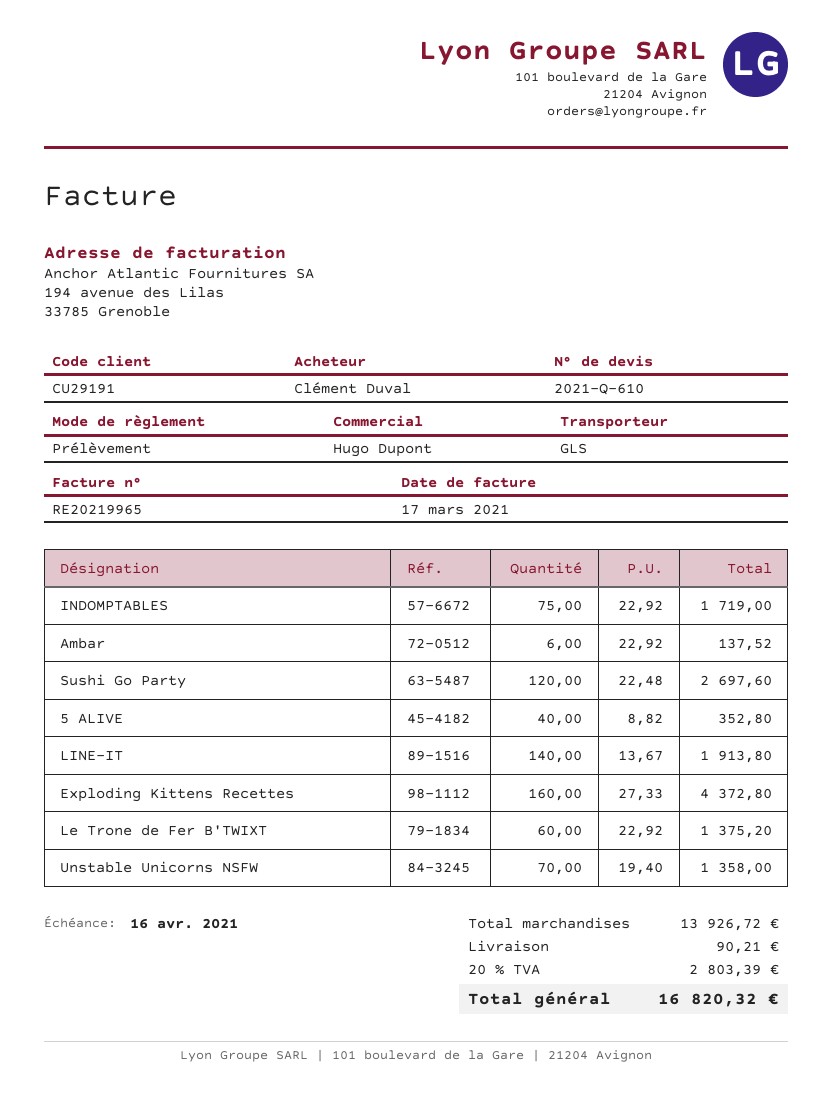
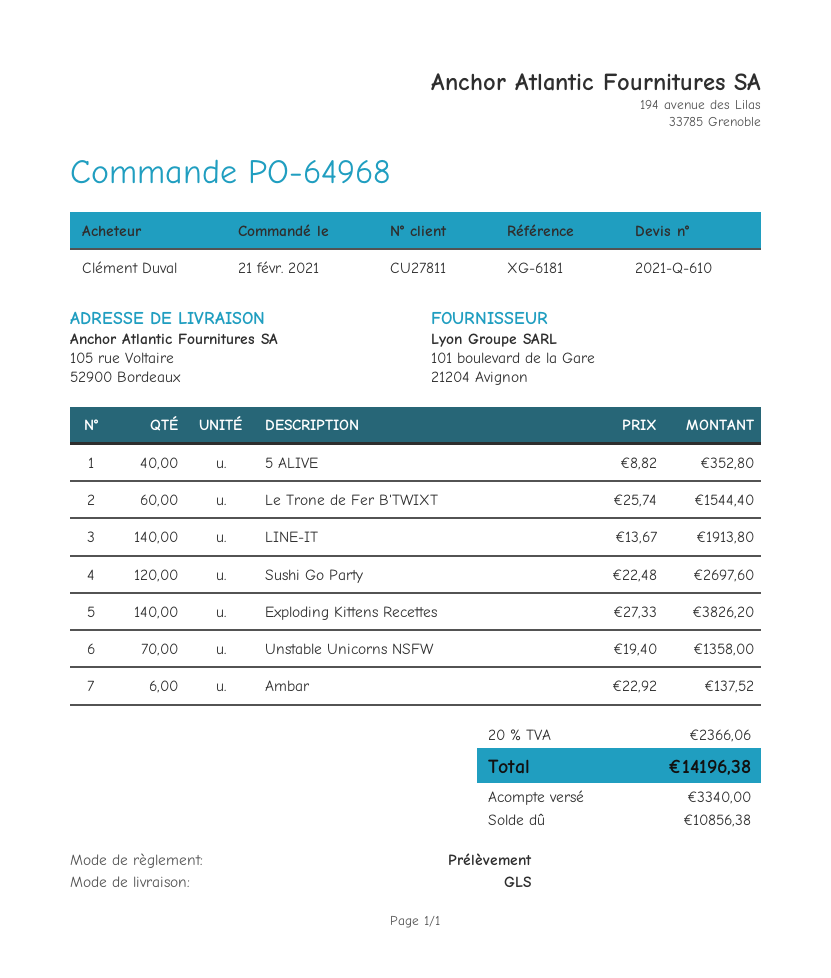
customer number: CU29191 -> CU27811
INDOMPTABLES: 75 x 22.92 = 1719.00 -> none
Exploding Kittens Recettes: 160 x 27.33 = 4372.80 -> 140 x 27.33 = 3826.20
Le Trone de Fer B'TWIXT: 60 x 22.92 = 1375.20 -> 60 x 25.74 = 1544.40
shipping: 90.21 -> none
tax: 20% = 2803.39 -> 20% = 2366.06
total: 16820.32 -> 14196.38

